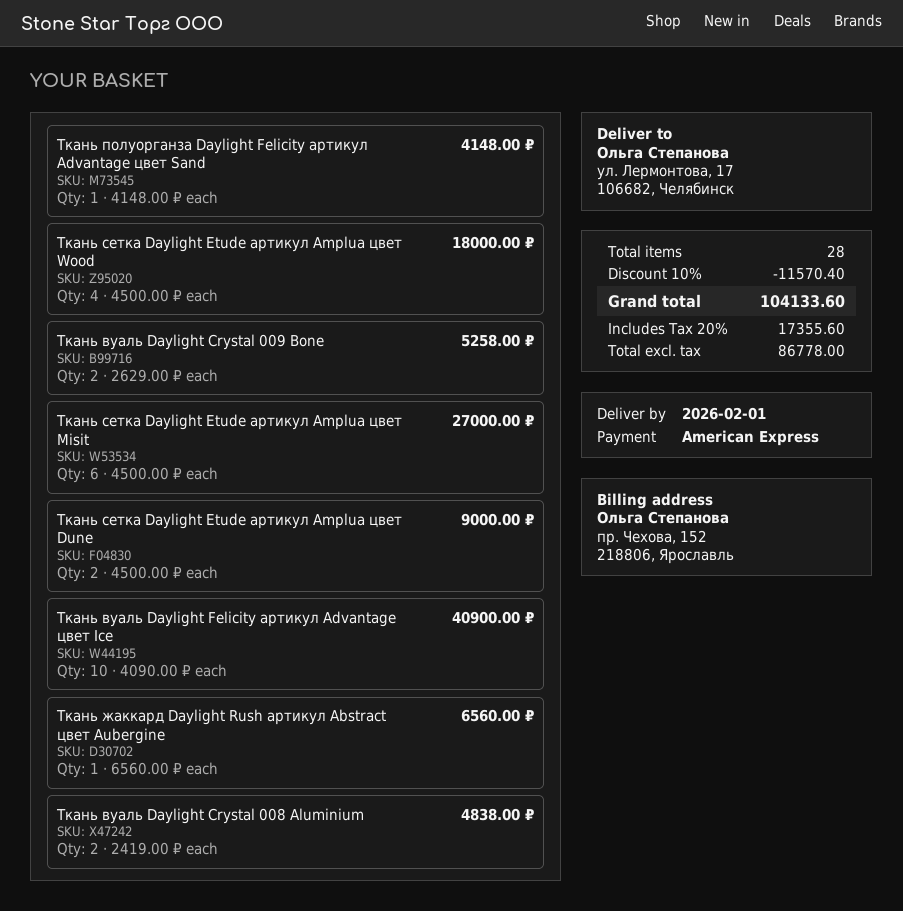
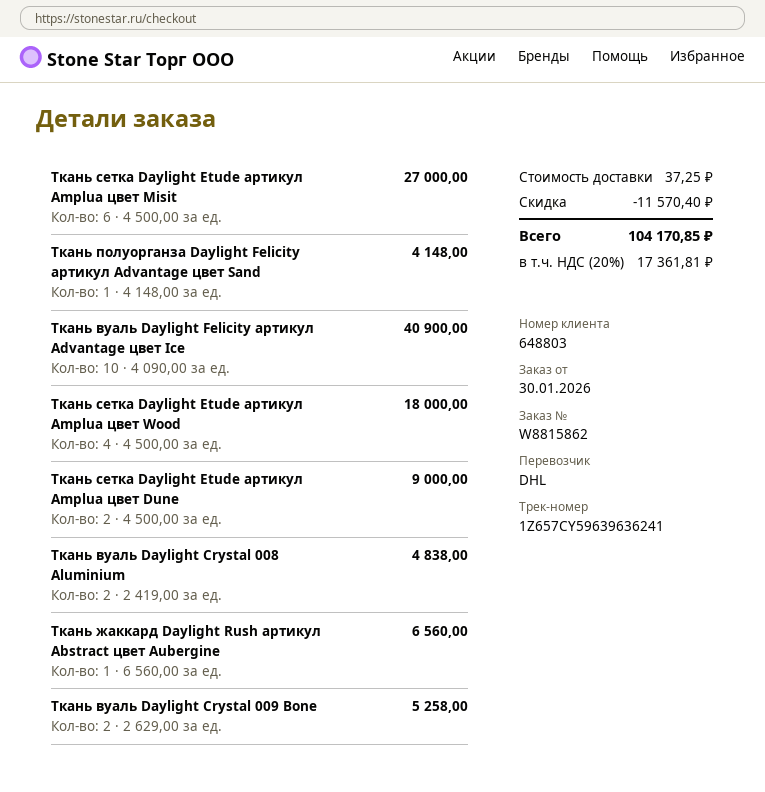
shipping: none -> 37.25
tax: 20% = 17355.60 -> 20% = 17361.81
total: 104133.60 -> 104170.85

